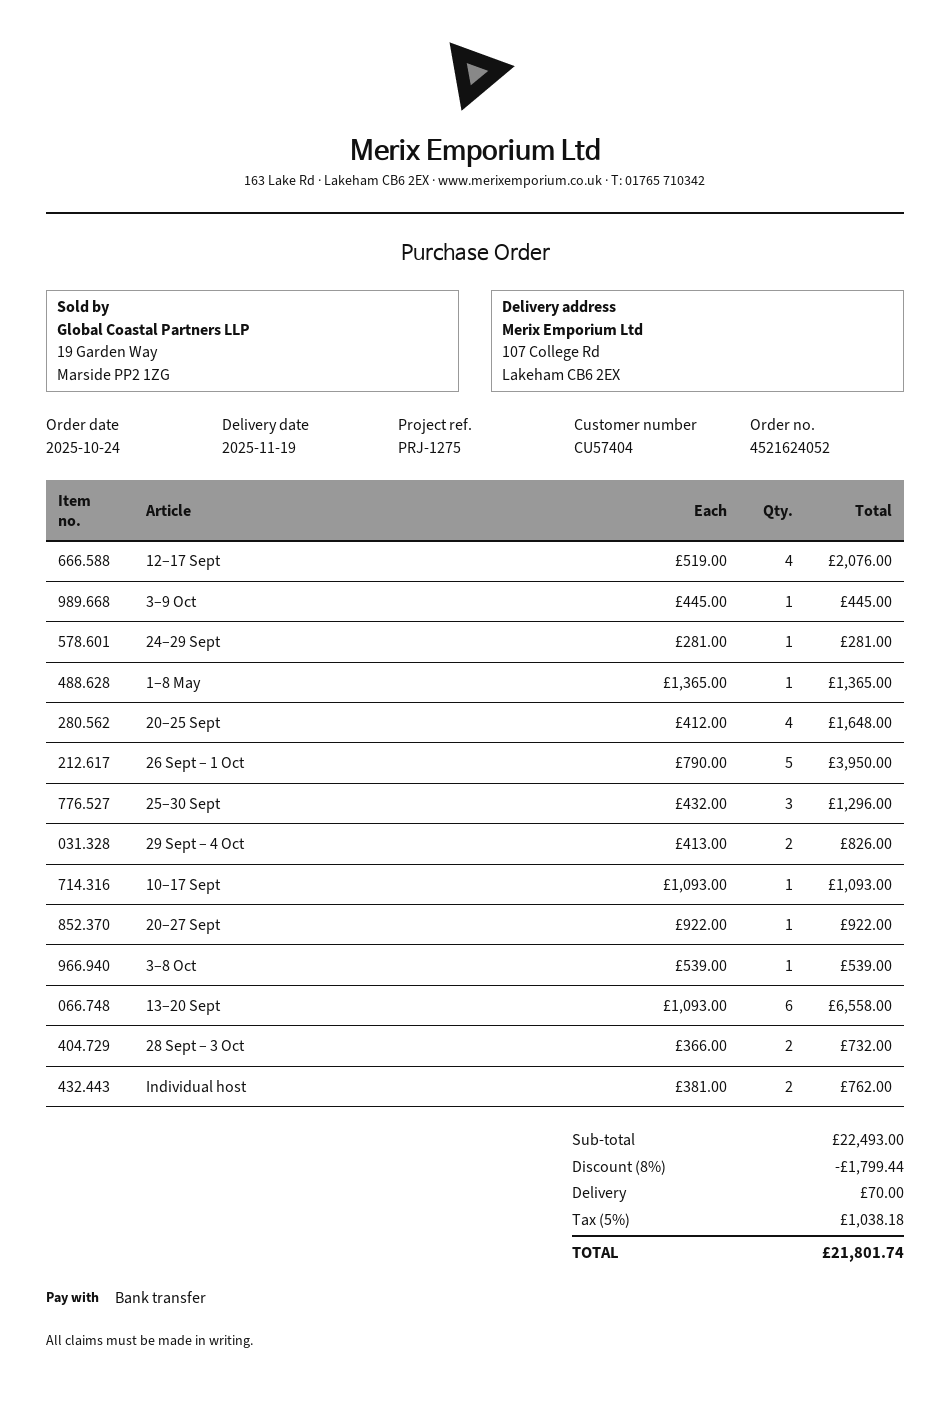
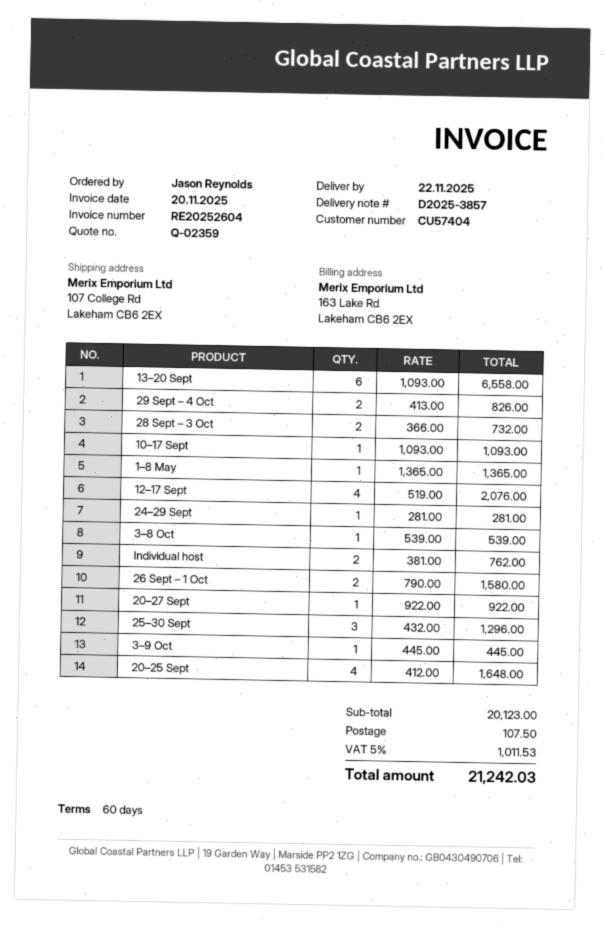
delivery date: 2025-11-19 -> 2025-11-22
26 Sept – 1 Oct: 5 x 790.00 = 3950.00 -> 2 x 790.00 = 1580.00
subtotal: 22493.00 -> 20123.00
discount: 8% = 1799.44 -> none
shipping: 70.00 -> 107.50
tax: 5% = 1038.18 -> 5% = 1011.53
total: 21801.74 -> 21242.03

